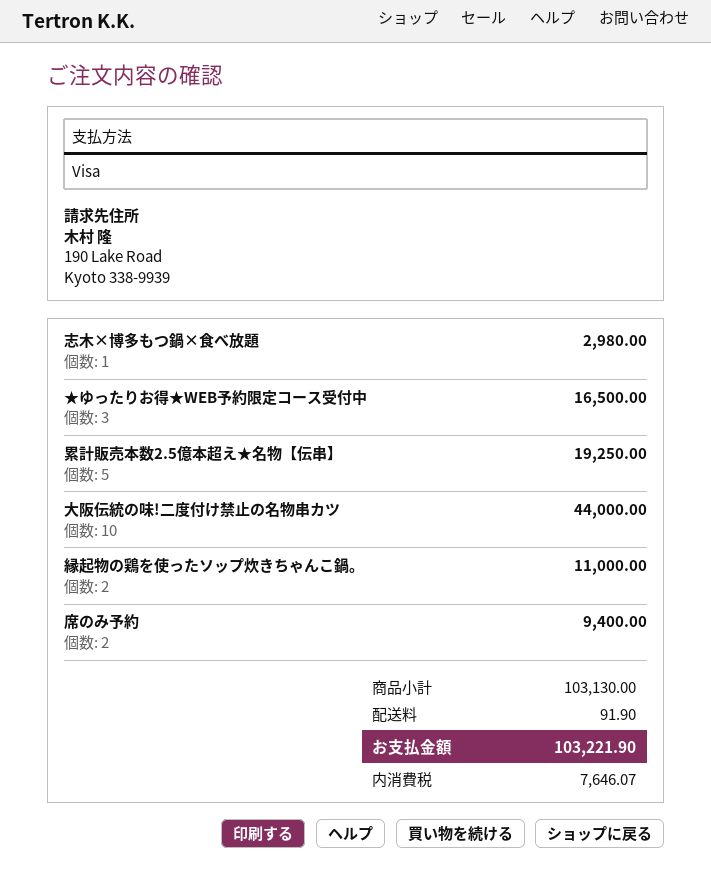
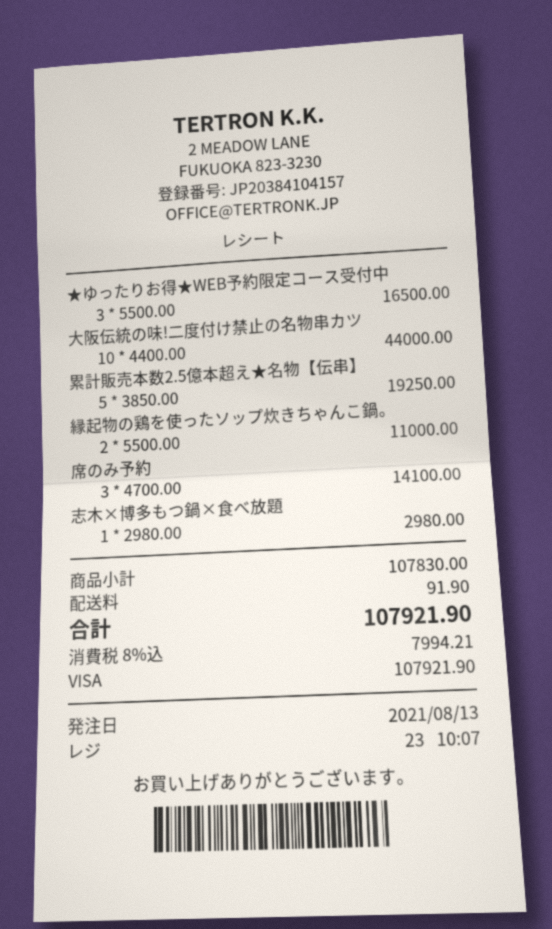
席のみ予約: 2 for 9400.00 -> 3 for 14100.00
subtotal: 103130.00 -> 107830.00
tax: 7646.07 -> 7994.21
total: 103221.90 -> 107921.90

